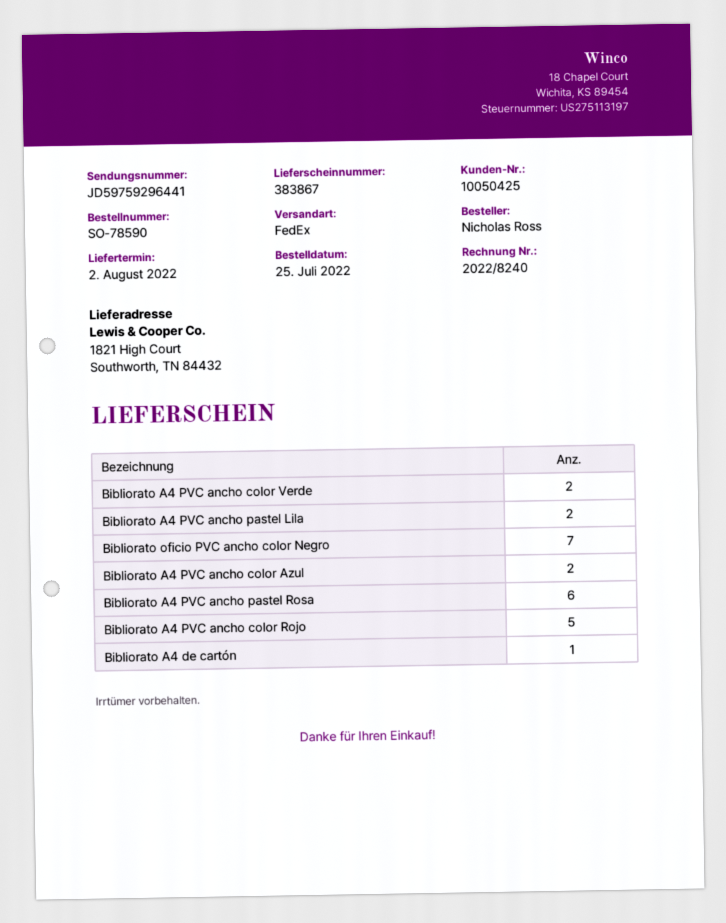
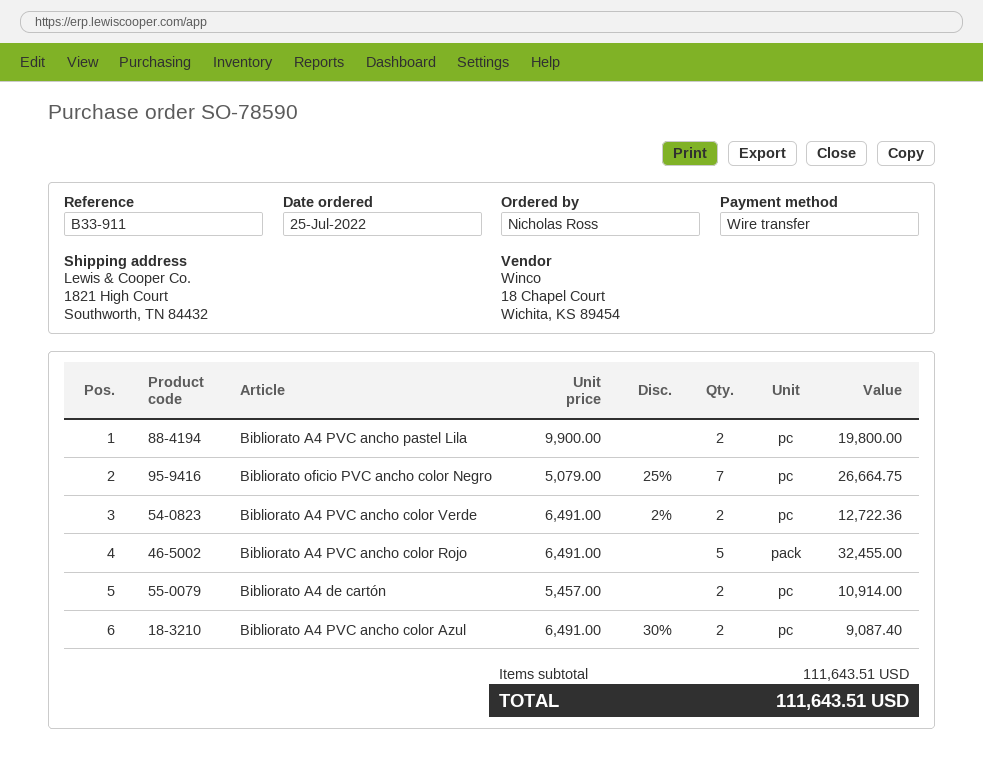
Bibliorato A4 PVC ancho pastel Rosa: 6 -> none
Bibliorato A4 de cartón: 1 -> 2

